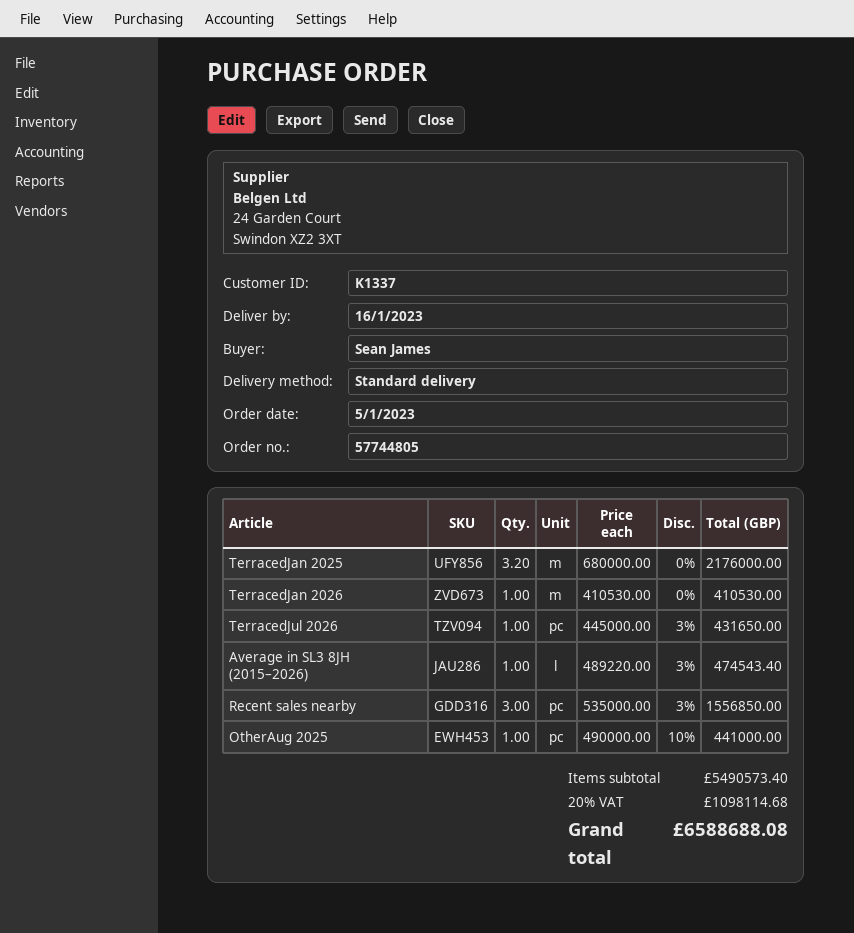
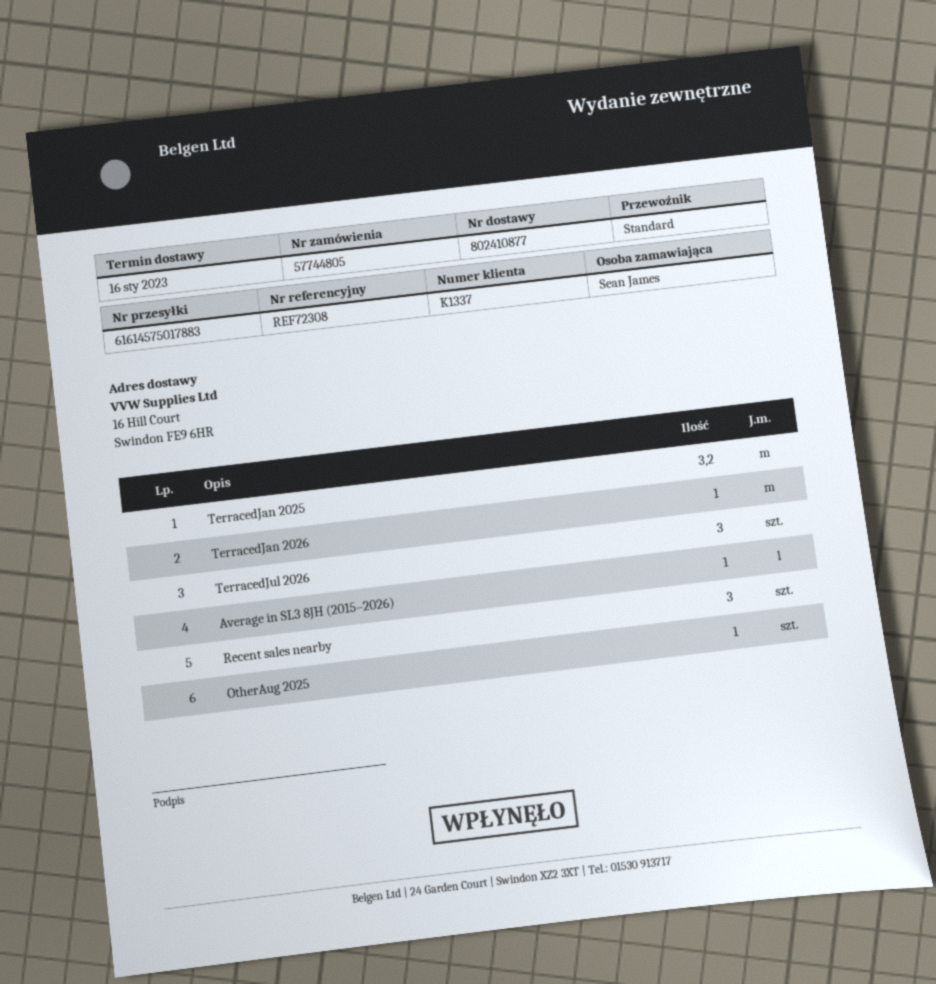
TerracedJul 2026: 1 -> 3

